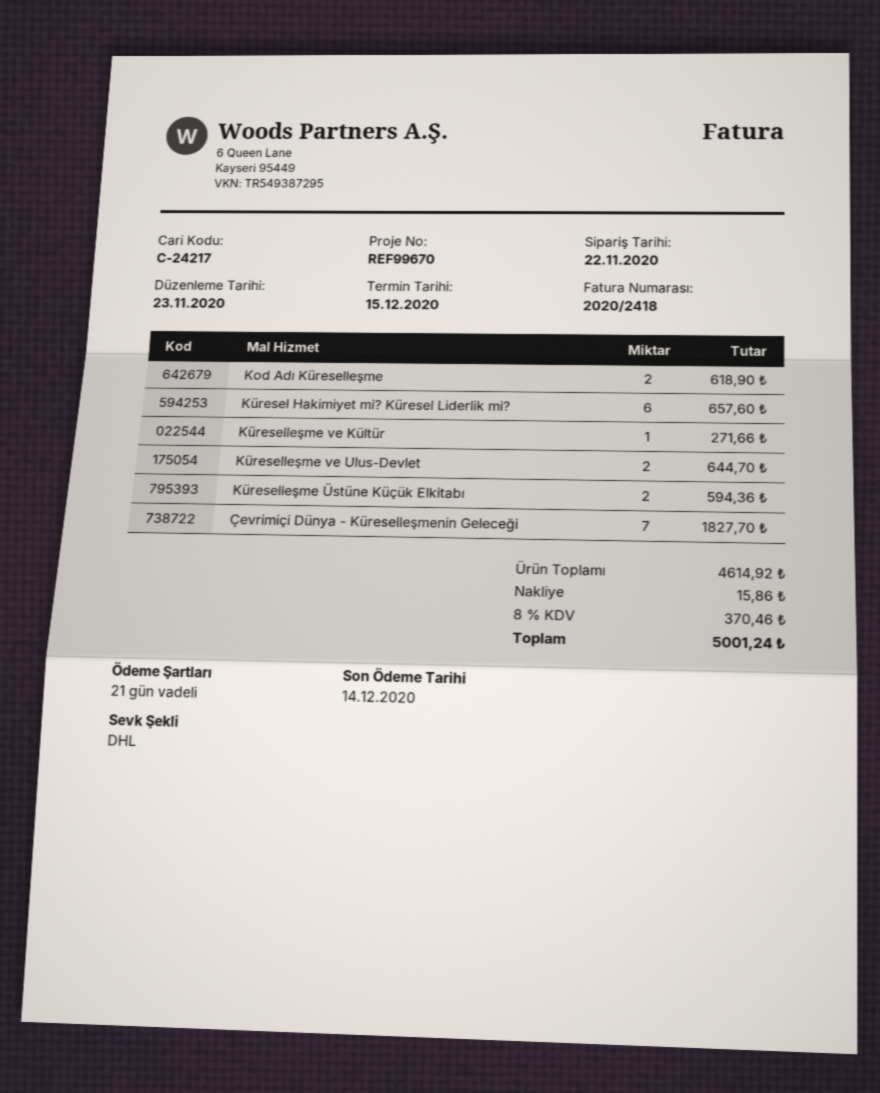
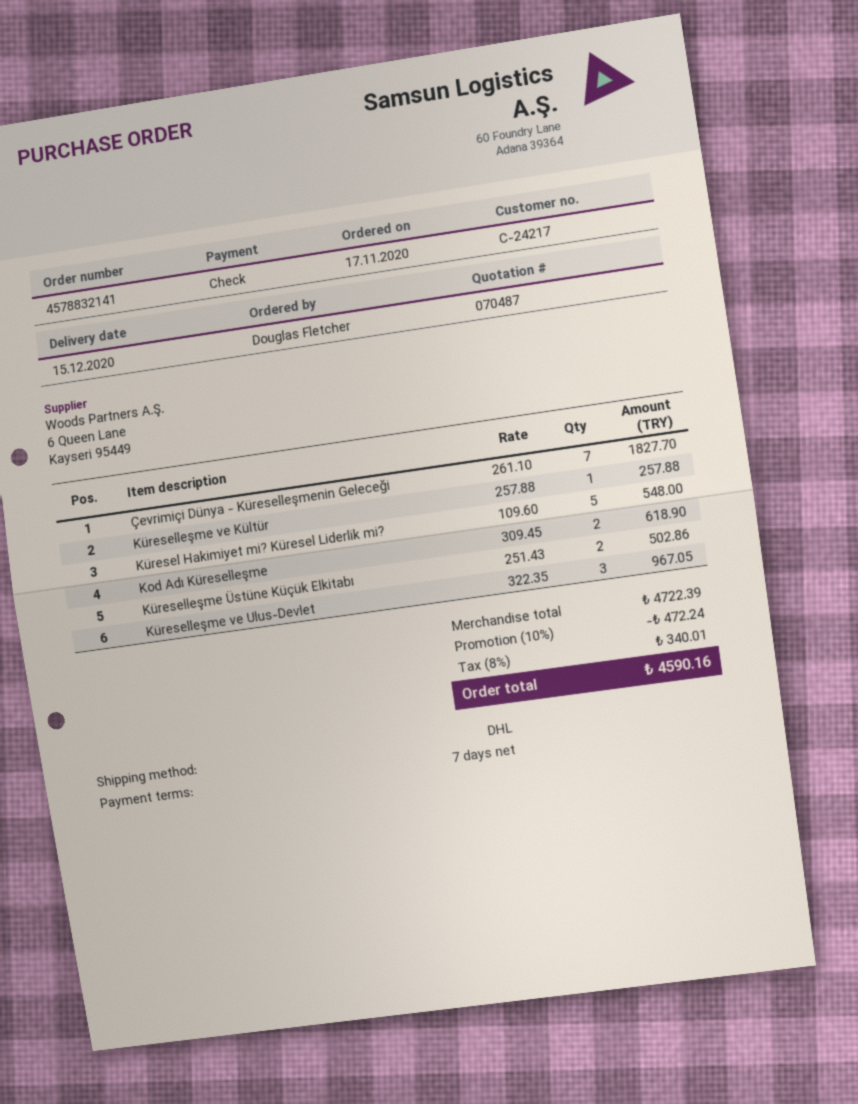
order date: 2020-11-22 -> 2020-11-17
payment terms: 21 days -> 7 days
Küresel Hakimiyet mi? Küresel Liderlik mi?: 6 for 657.60 -> 5 for 548.00
Küreselleşme ve Kültür: 1 for 271.66 -> 1 for 257.88
Küreselleşme ve Ulus-Devlet: 2 for 644.70 -> 3 for 967.05
Küreselleşme Üstüne Küçük Elkitabı: 2 for 594.36 -> 2 for 502.86
subtotal: 4614.92 -> 4722.39
discount: none -> 10% = 472.24
shipping: 15.86 -> none
tax: 8% = 370.46 -> 8% = 340.01
total: 5001.24 -> 4590.16

